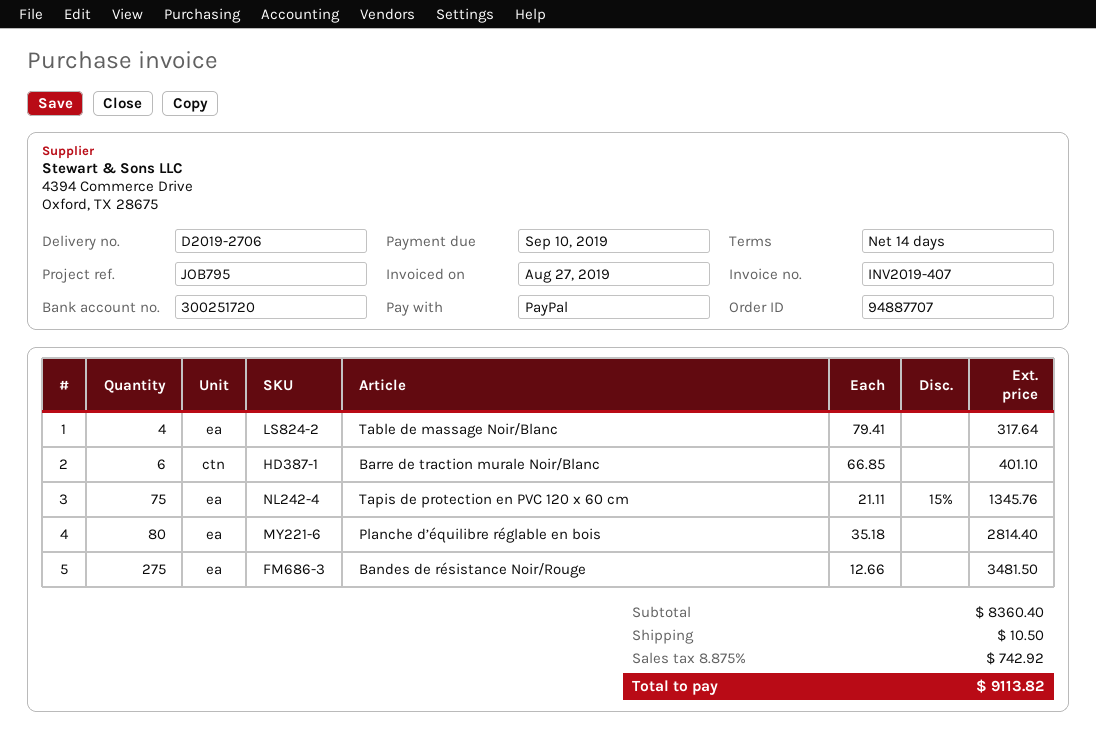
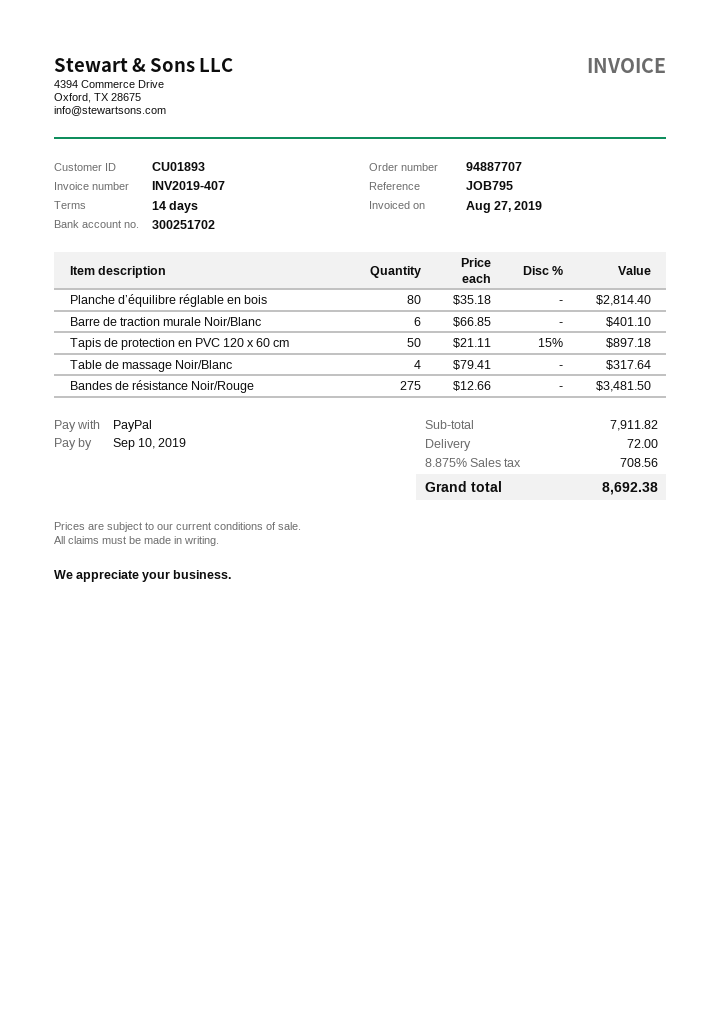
bank account: 300251720 -> 300251702
Tapis de protection en PVC 120 x 60 cm: 75 x 21.11 - 15% = 1345.76 -> 50 x 21.11 - 15% = 897.18
subtotal: 8360.40 -> 7911.82
shipping: 10.50 -> 72.00
tax: 8.875% = 742.92 -> 8.875% = 708.56
total: 9113.82 -> 8692.38

